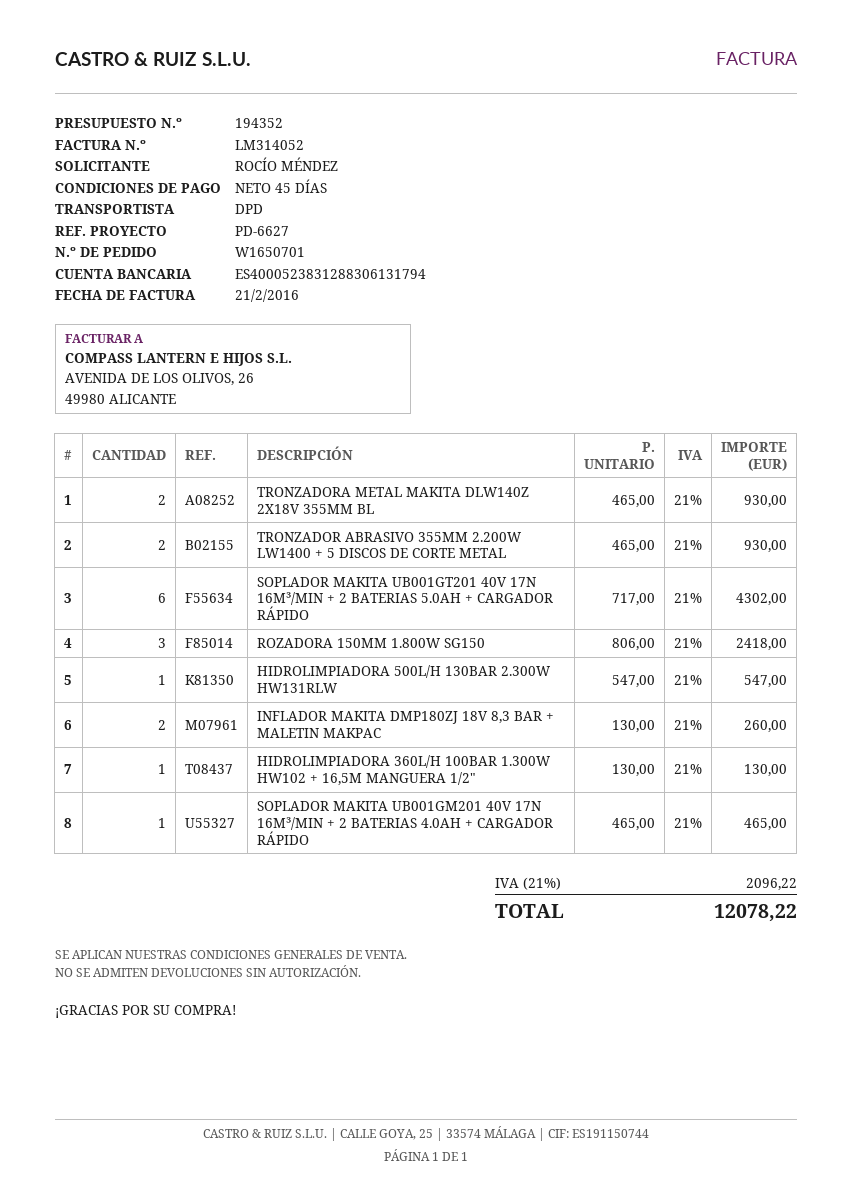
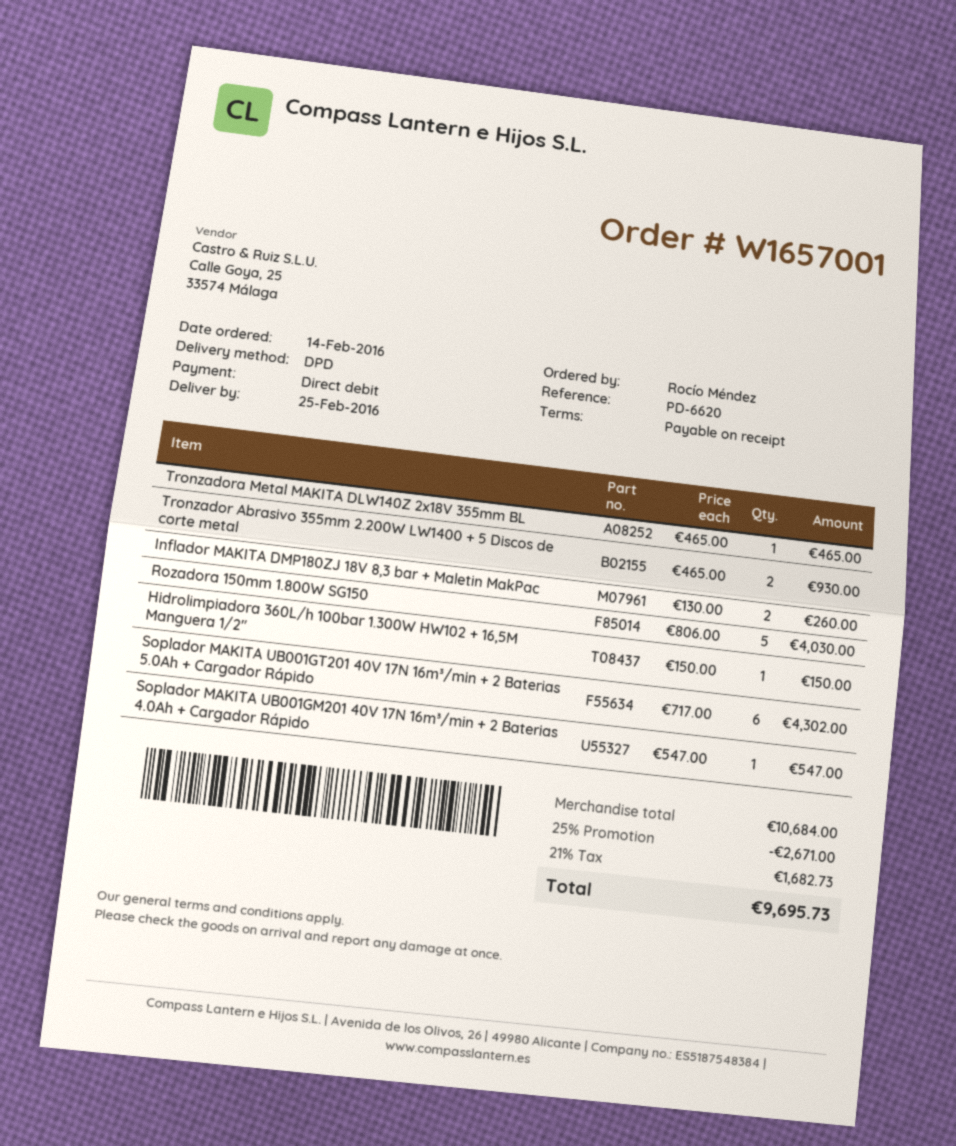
order number: W1650701 -> W1657001
payment terms: 45 days -> on receipt
reference: PD-6627 -> PD-6620
TRONZADORA METAL MAKITA DLW140Z 2X18V 355MM BL: 2 x 465.00 = 930.00 -> 1 x 465.00 = 465.00
ROZADORA 150MM 1.800W SG150: 3 x 806.00 = 2418.00 -> 5 x 806.00 = 4030.00
HIDROLIMPIADORA 500L/H 130BAR 2.300W HW131RLW: 1 x 547.00 = 547.00 -> none
HIDROLIMPIADORA 360L/H 100BAR 1.300W HW102 + 16,5M MANGUERA 1/2": 1 x 130.00 = 130.00 -> 1 x 150.00 = 150.00
SOPLADOR MAKITA UB001GM201 40V 17N 16M³/MIN + 2 BATERIAS 4.0AH + CARGADOR RÁPIDO: 1 x 465.00 = 465.00 -> 1 x 547.00 = 547.00
discount: none -> 25% = 2671.00
tax: 21% = 2096.22 -> 21% = 1682.73
total: 12078.22 -> 9695.73

